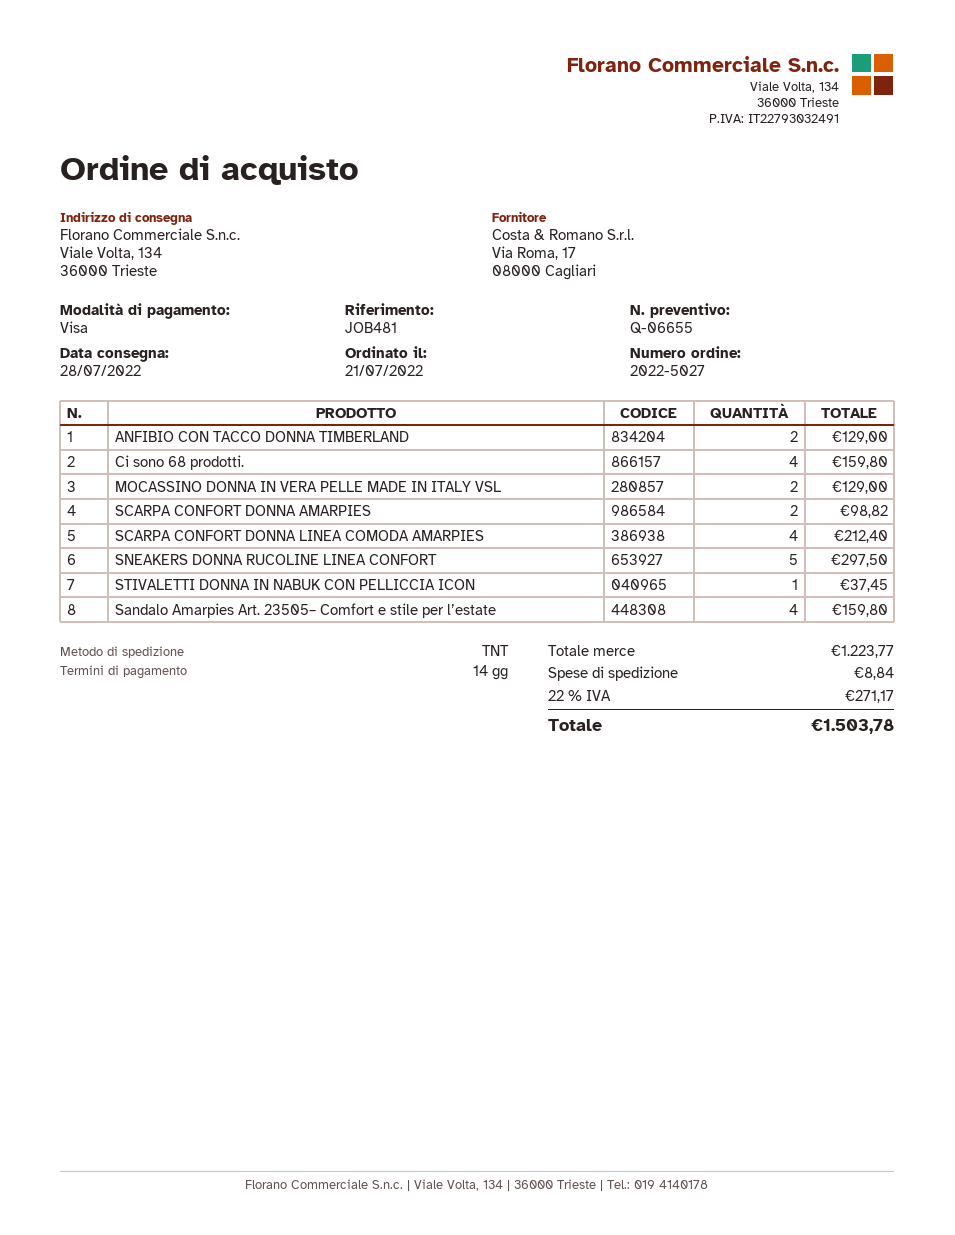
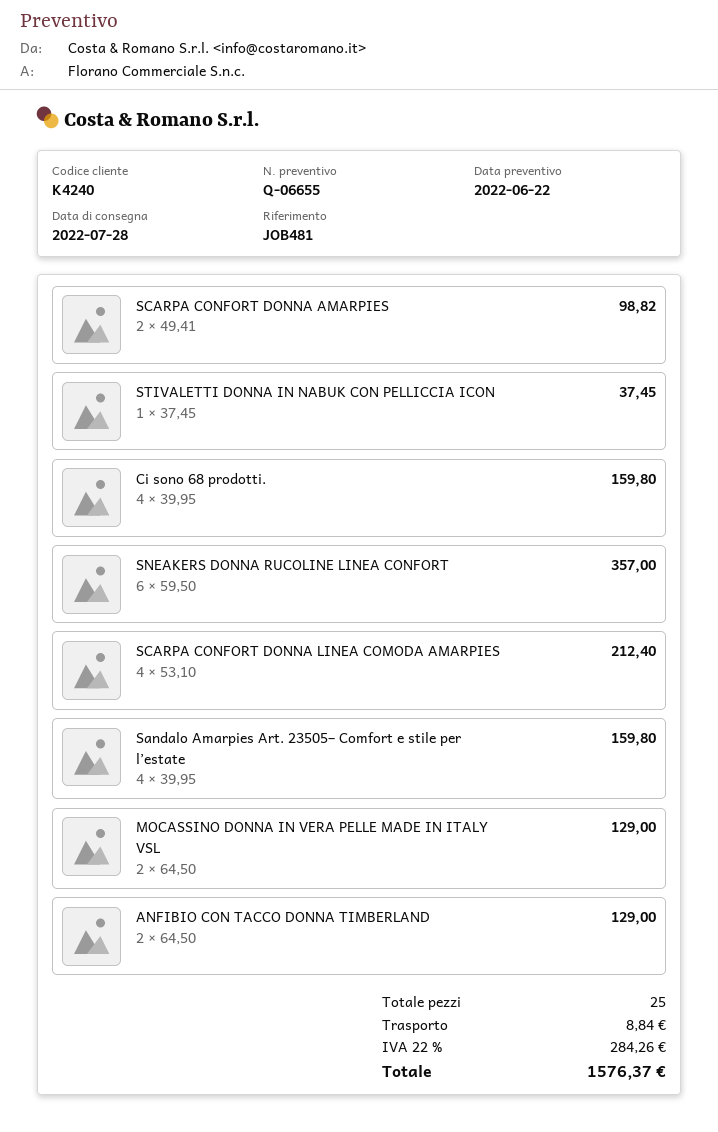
SNEAKERS DONNA RUCOLINE LINEA CONFORT: 5 for 297.50 -> 6 for 357.00
tax: 22% = 271.17 -> 22% = 284.26
total: 1503.78 -> 1576.37

